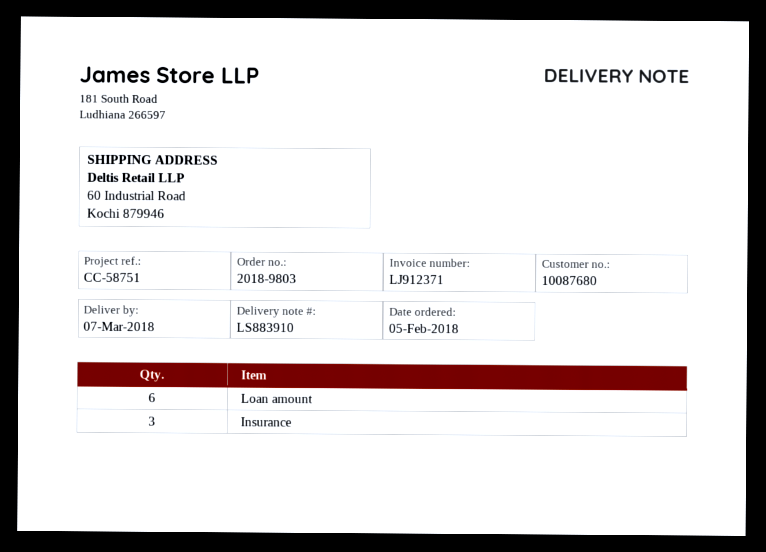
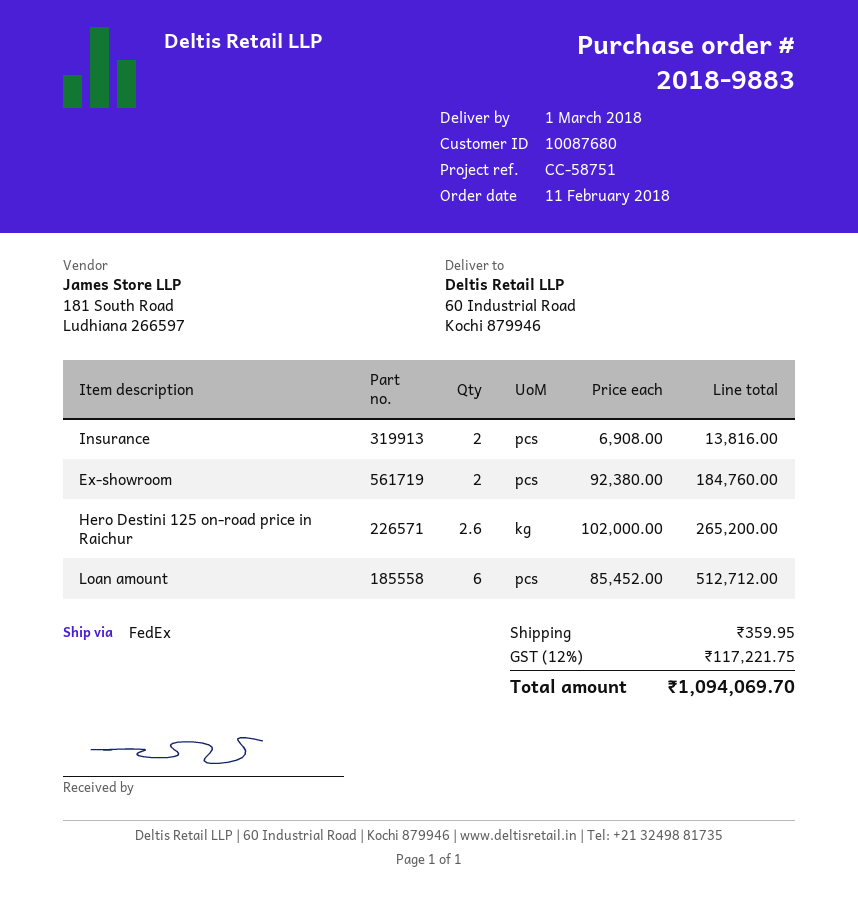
order number: 2018-9803 -> 2018-9883
order date: 2018-02-05 -> 2018-02-11
delivery date: 2018-03-07 -> 2018-03-01
Insurance: 3 -> 2
Ex-showroom: none -> 2
Hero Destini 125 on-road price in Raichur: none -> 2.6

